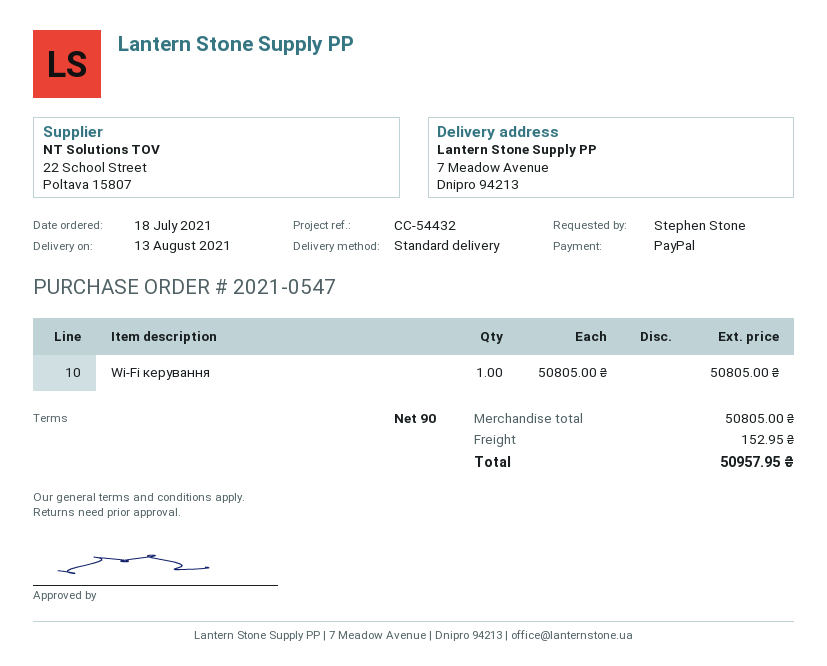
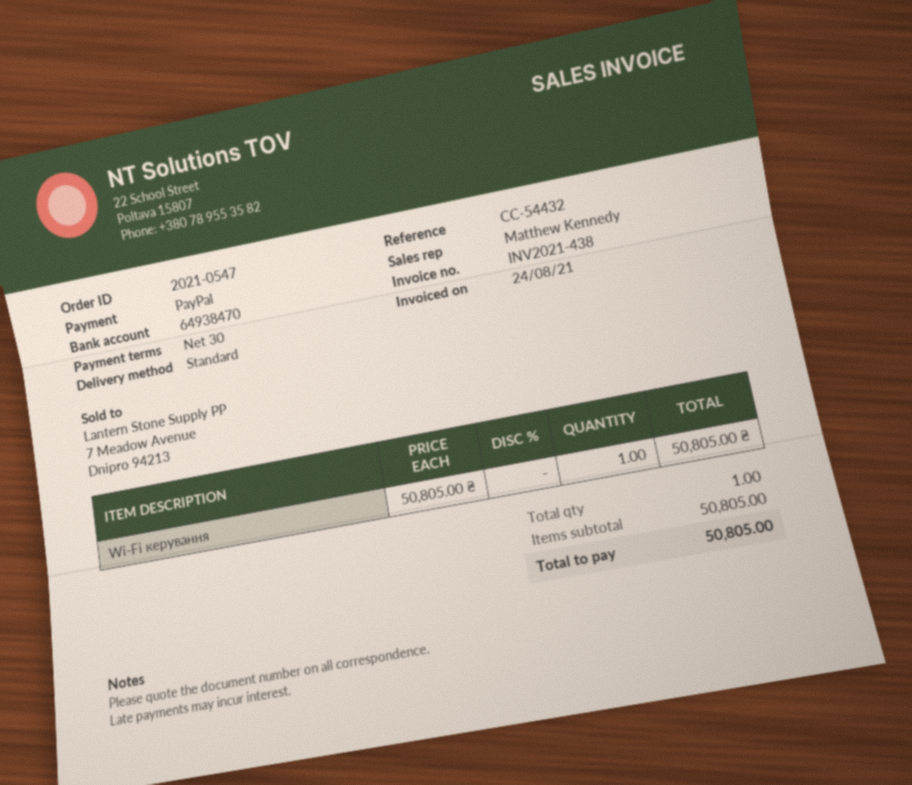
payment terms: 90 days -> 30 days
shipping: 152.95 -> none
total: 50957.95 -> 50805.00

